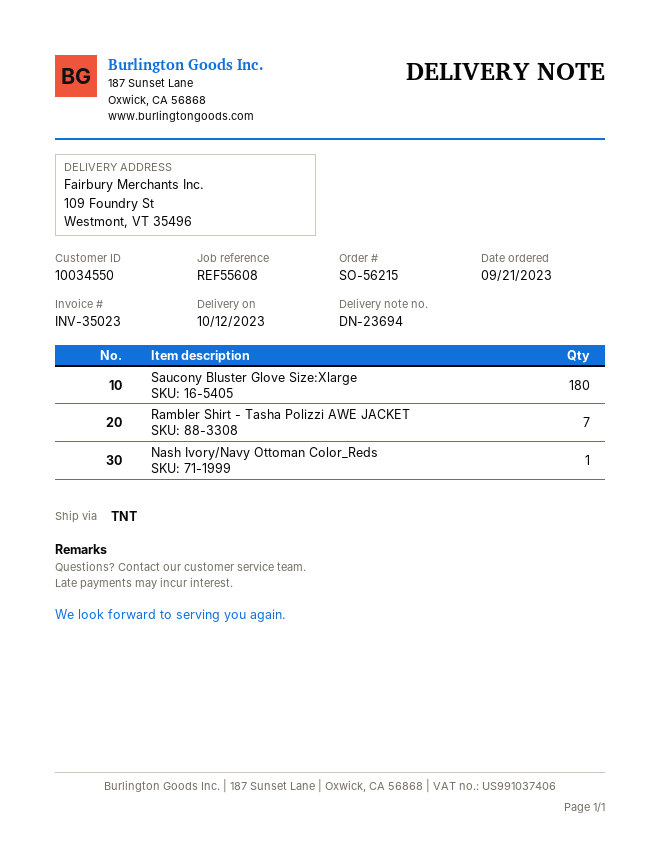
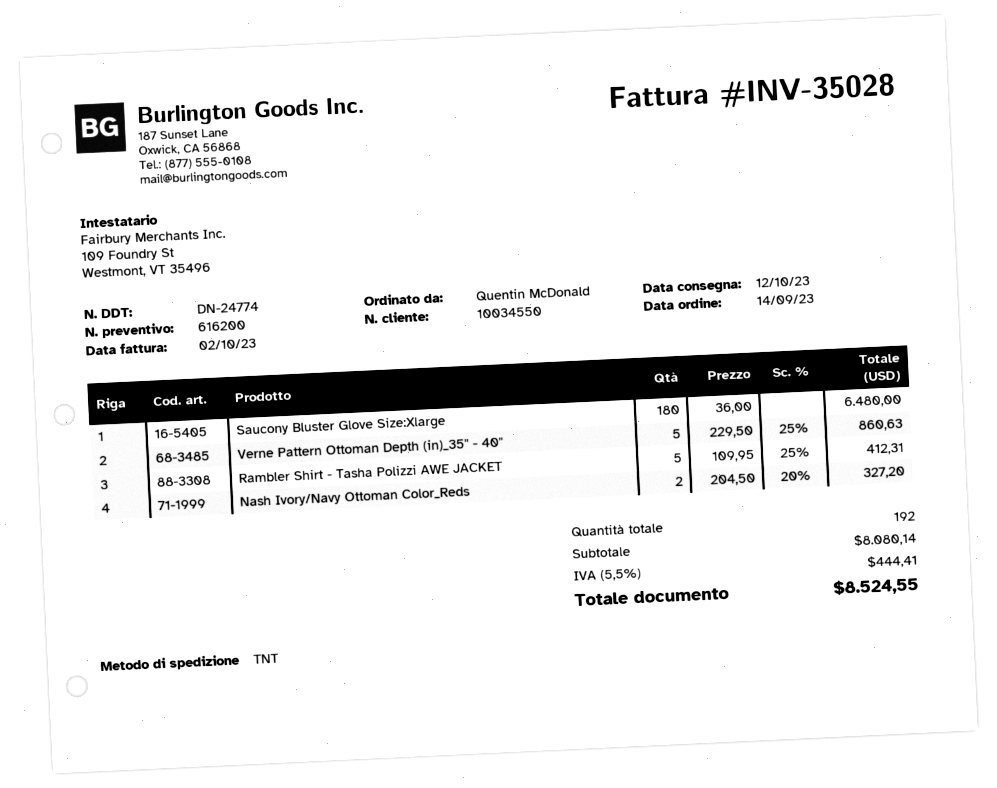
order date: 2023-09-21 -> 2023-09-14
delivery note number: DN-23694 -> DN-24774
invoice number: INV-35023 -> INV-35028
Rambler Shirt - Tasha Polizzi AWE JACKET: 7 -> 5
Nash Ivory/Navy Ottoman Color_Reds: 1 -> 2
Verne Pattern Ottoman Depth (in)_35'' - 40'': none -> 5

